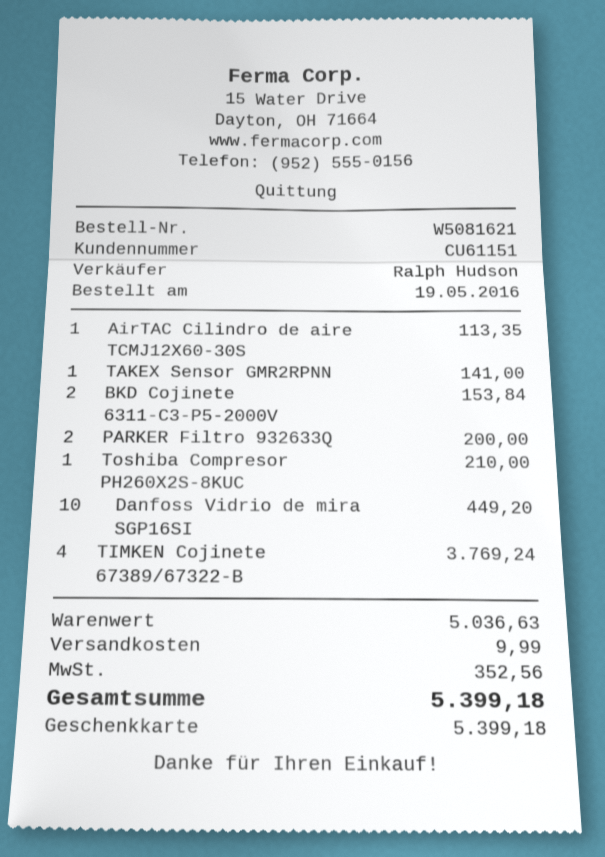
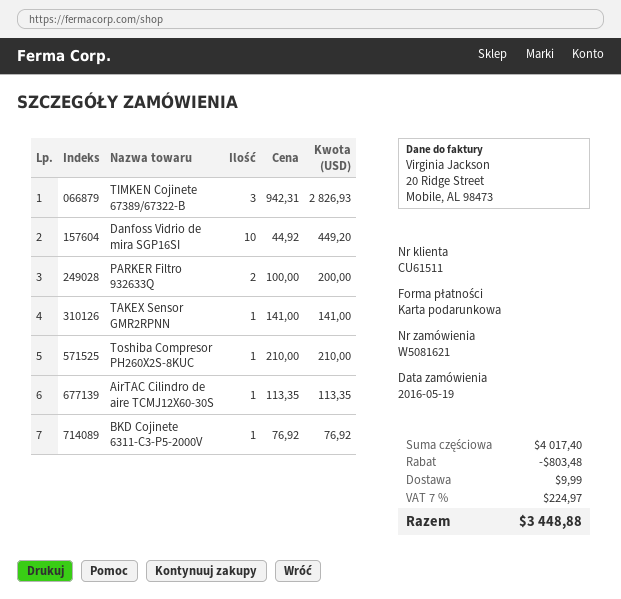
customer number: CU61151 -> CU61511
BKD Cojinete 6311-C3-P5-2000V: 2 for 153.84 -> 1 for 76.92
TIMKEN Cojinete 67389/67322-B: 4 for 3769.24 -> 3 for 2826.93
subtotal: 5036.63 -> 4017.40
discount: none -> 803.48
tax: 352.56 -> 224.97
total: 5399.18 -> 3448.88

